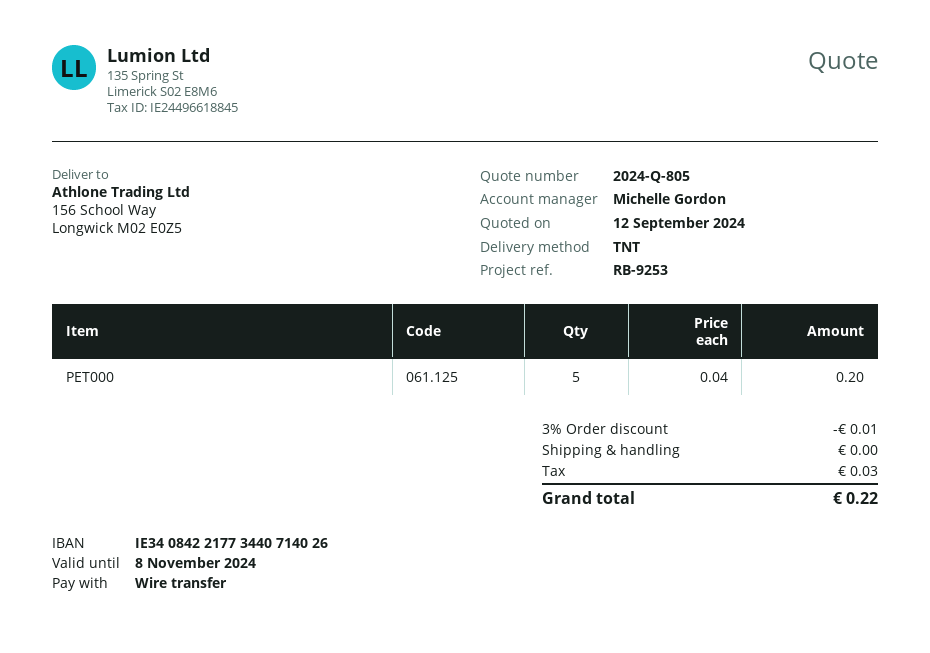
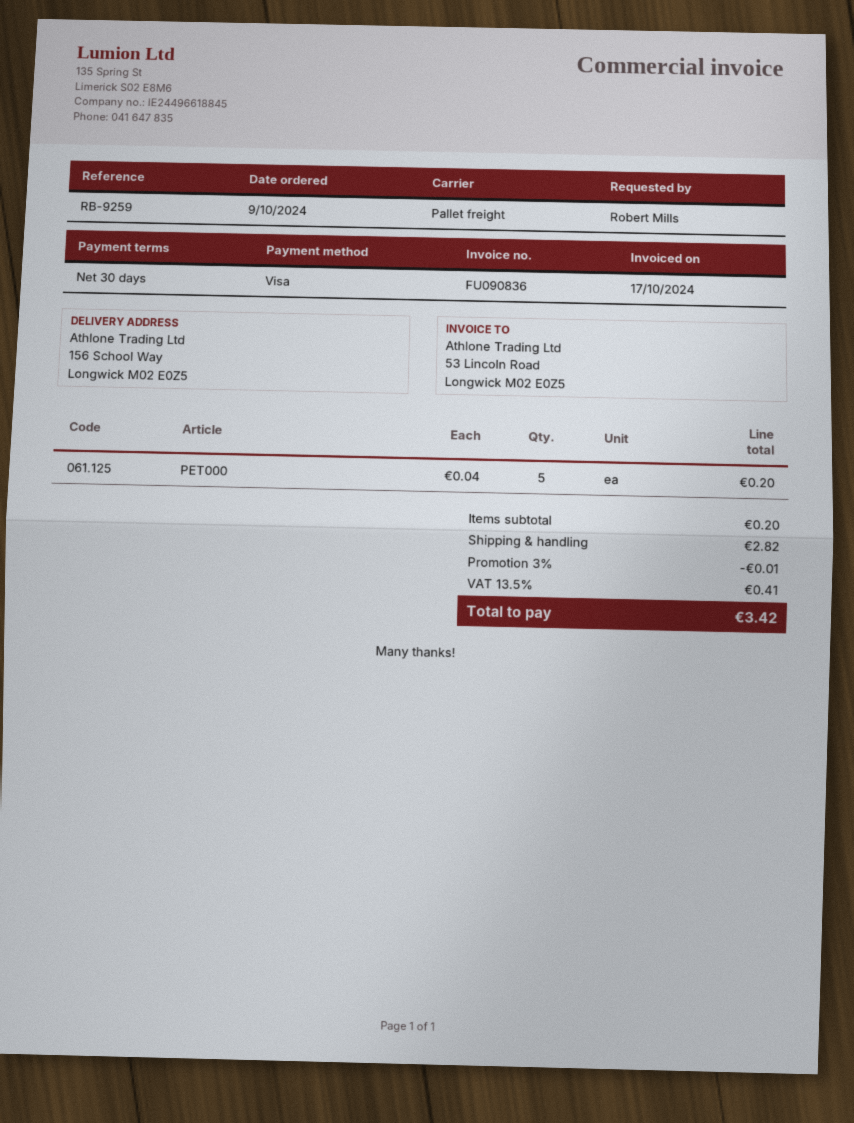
reference: RB-9253 -> RB-9259
payment method: bank transfer -> Visa
shipping method: TNT -> pallet freight
shipping: 0.00 -> 2.82
tax: 0.03 -> 0.41
total: 0.22 -> 3.42

